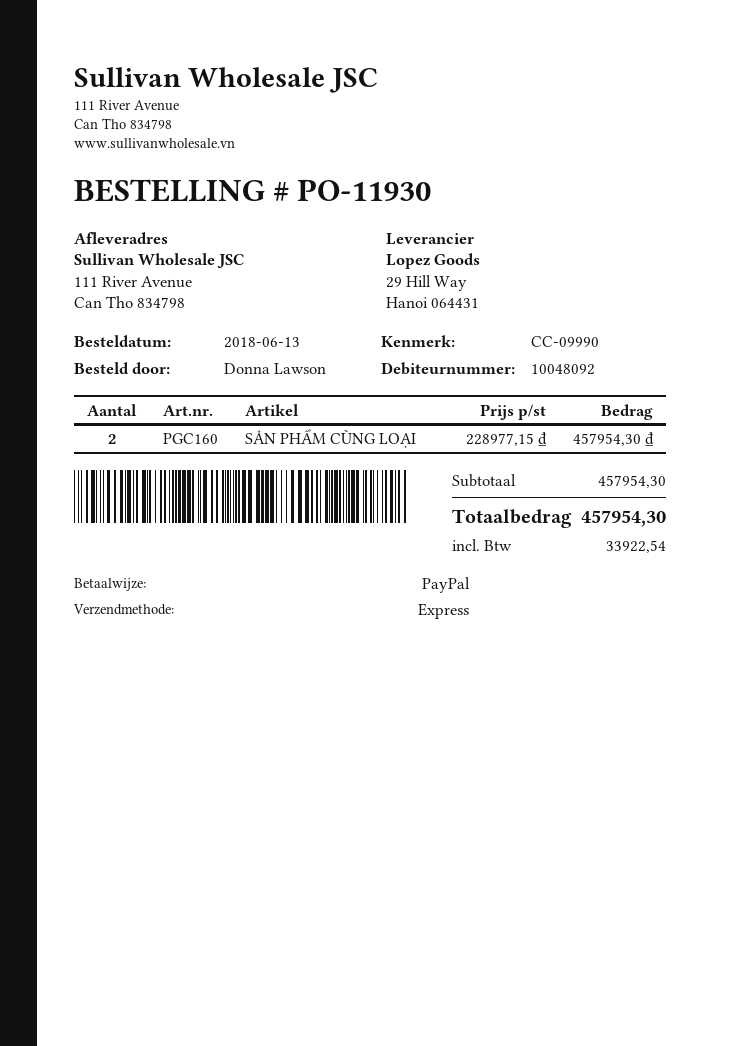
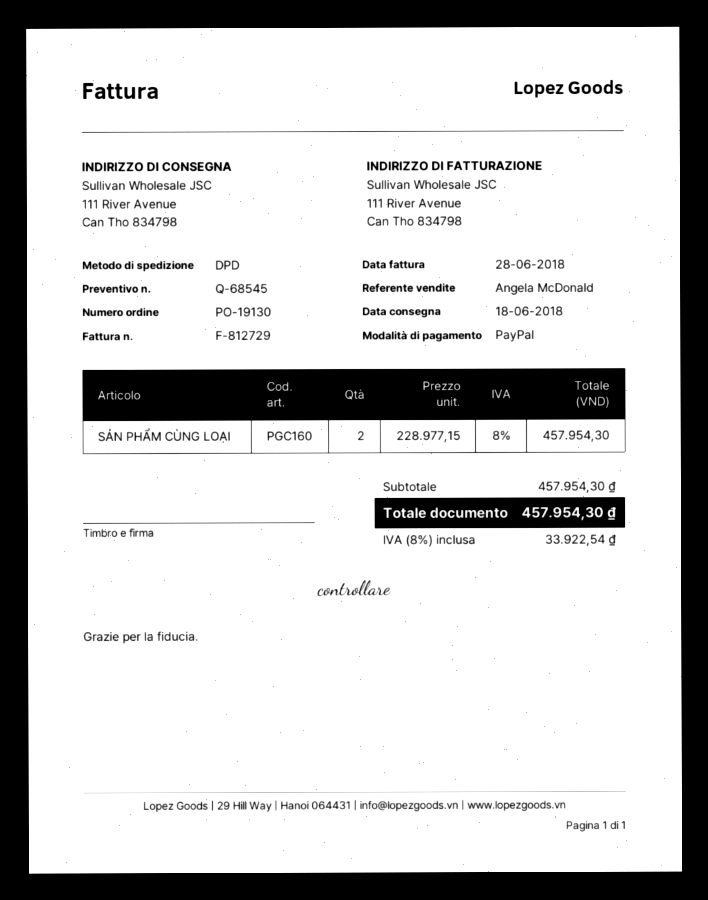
order number: PO-11930 -> PO-19130
shipping method: express -> DPD

